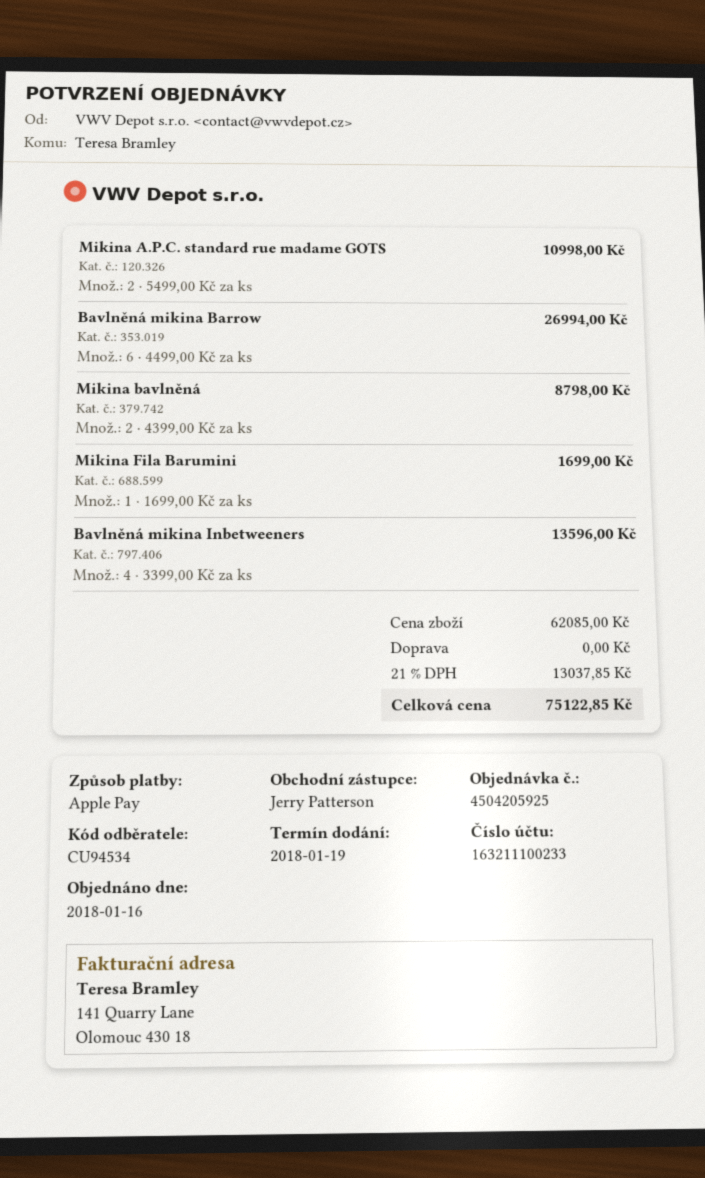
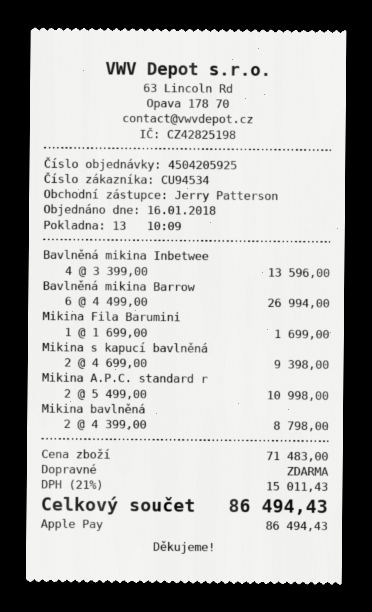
Mikina s kapucí bavlněná: none -> 2 x 4699.00 = 9398.00
subtotal: 62085.00 -> 71483.00
tax: 21% = 13037.85 -> 21% = 15011.43
total: 75122.85 -> 86494.43

